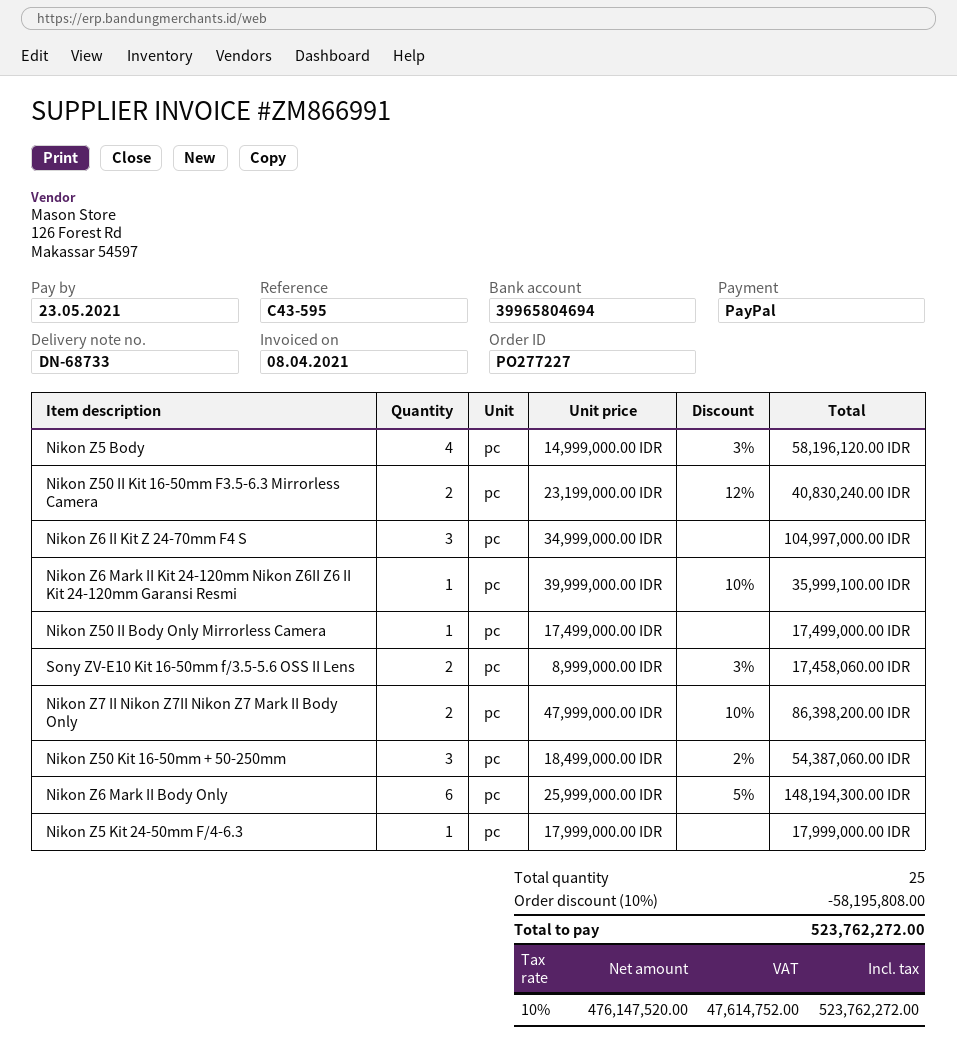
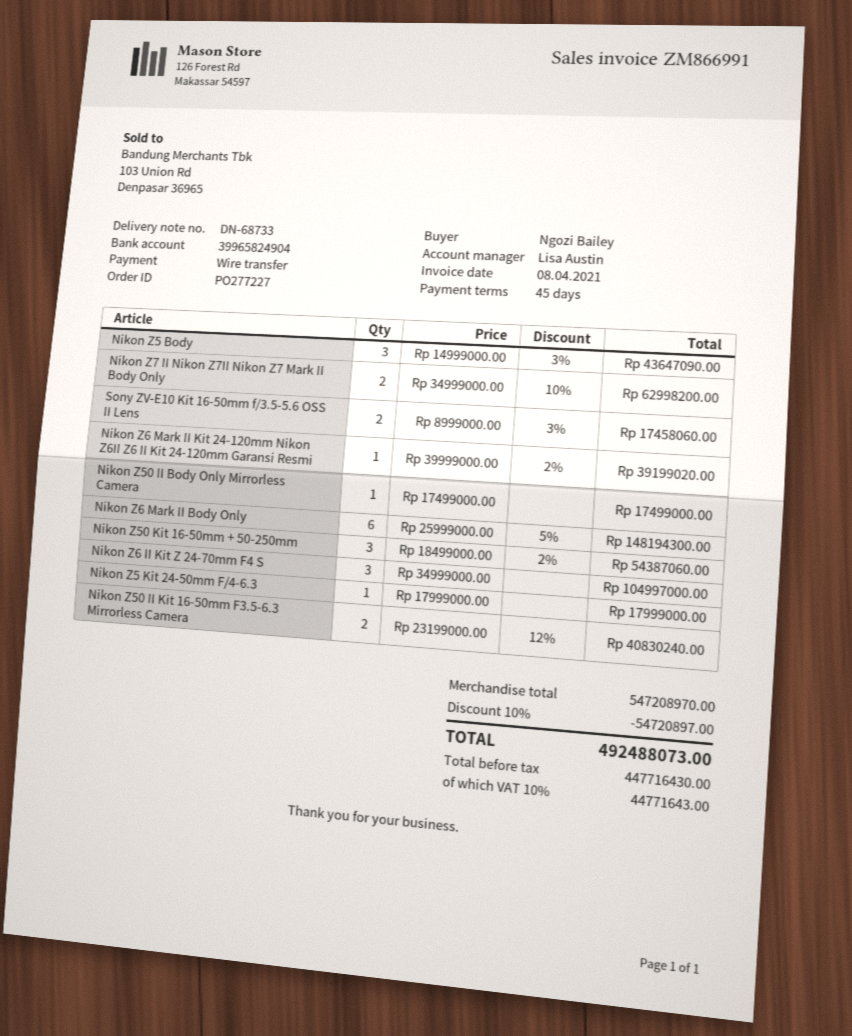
payment method: PayPal -> bank transfer
bank account: 39965804694 -> 39965824904
Nikon Z5 Body: 4 x 14999000.00 - 3% = 58196120.00 -> 3 x 14999000.00 - 3% = 43647090.00
Nikon Z6 Mark II Kit 24-120mm Nikon Z6II Z6 II Kit 24-120mm Garansi Resmi: 1 x 39999000.00 - 10% = 35999100.00 -> 1 x 39999000.00 - 2% = 39199020.00
Nikon Z7 II Nikon Z7II Nikon Z7 Mark II Body Only: 2 x 47999000.00 - 10% = 86398200.00 -> 2 x 34999000.00 - 10% = 62998200.00
discount: 10% = 58195808.00 -> 10% = 54720897.00
net: 476147520.00 -> 447716430.00
tax: 10% = 47614752.00 -> 10% = 44771643.00
total: 523762272.00 -> 492488073.00

